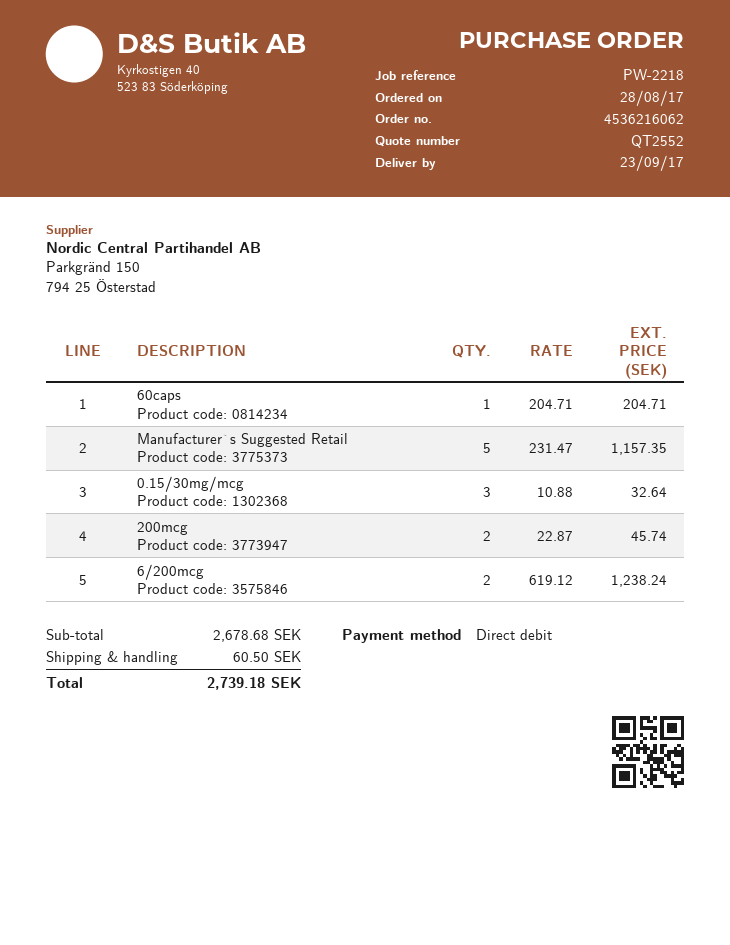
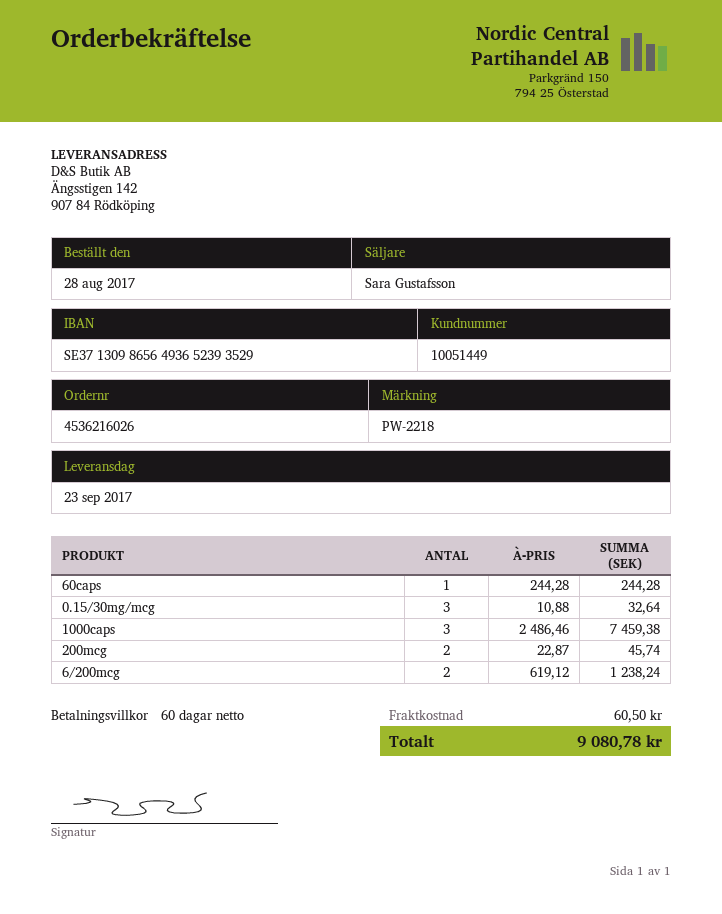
order number: 4536216062 -> 4536216026
60caps: 1 x 204.71 = 204.71 -> 1 x 244.28 = 244.28
Manufacturer`s Suggested Retail: 5 x 231.47 = 1157.35 -> none
1000caps: none -> 3 x 2486.46 = 7459.38
total: 2739.18 -> 9080.78

